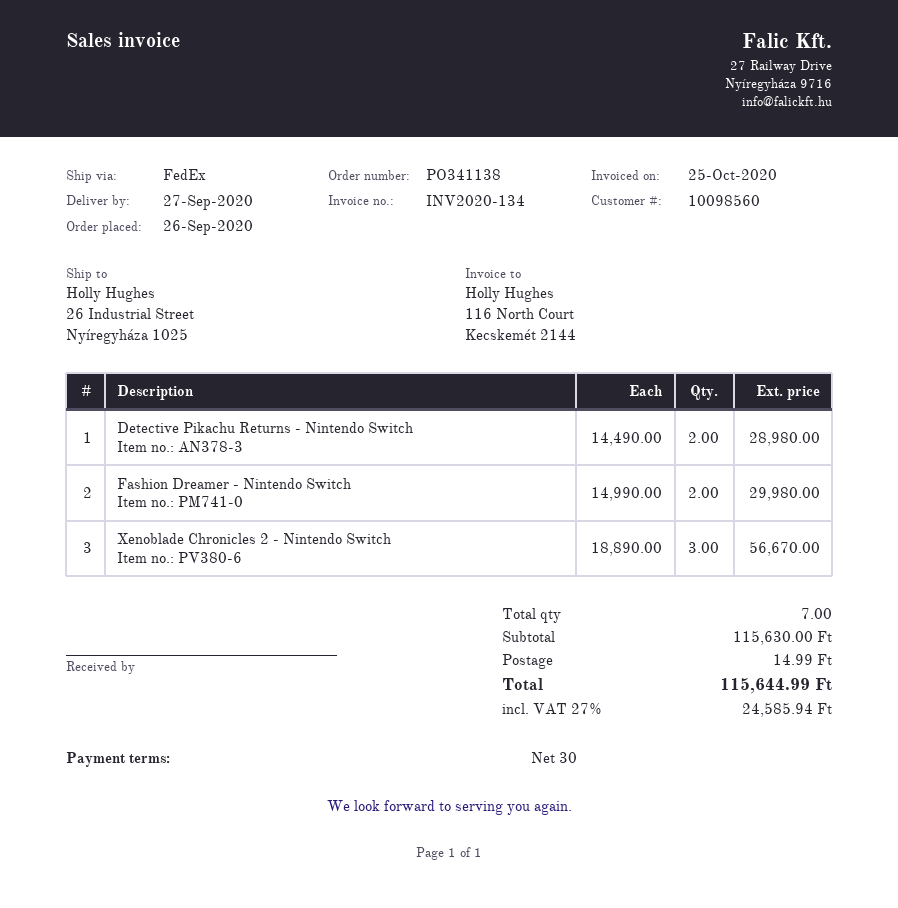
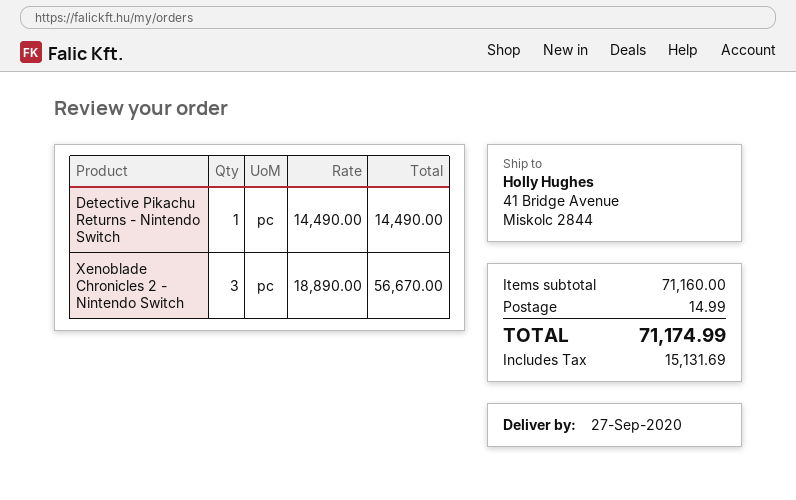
ship to: 26 Industrial Street, Nyíregyháza 1025 -> 41 Bridge Avenue, Miskolc 2844
Detective Pikachu Returns - Nintendo Switch: 2 x 14490.00 = 28980.00 -> 1 x 14490.00 = 14490.00
Fashion Dreamer - Nintendo Switch: 2 x 14990.00 = 29980.00 -> none
subtotal: 115630.00 -> 71160.00
tax: 24585.94 -> 15131.69
total: 115644.99 -> 71174.99

